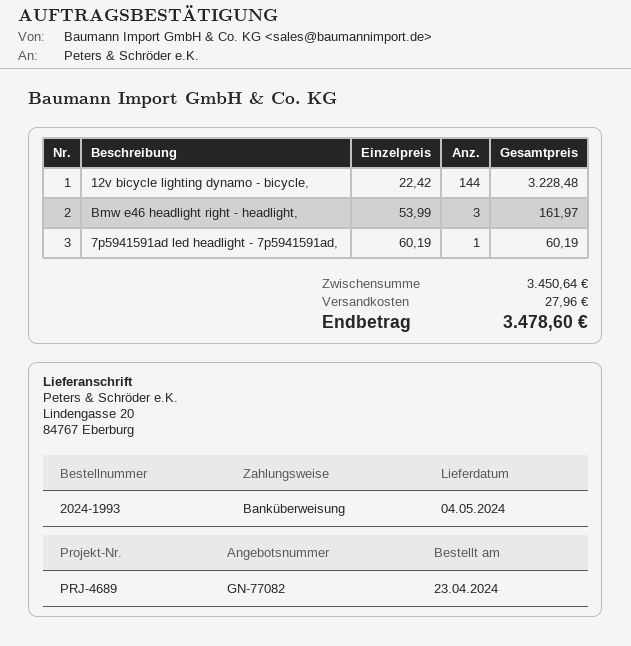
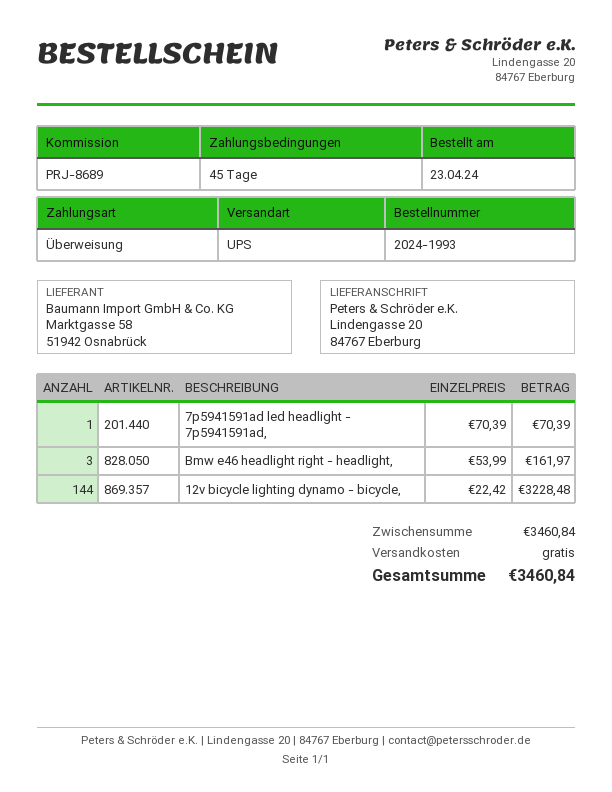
reference: PRJ-4689 -> PRJ-8689
7p5941591ad led headlight - 7p5941591ad,: 1 x 60.19 = 60.19 -> 1 x 70.39 = 70.39
subtotal: 3450.64 -> 3460.84
shipping: 27.96 -> 0.00
total: 3478.60 -> 3460.84

